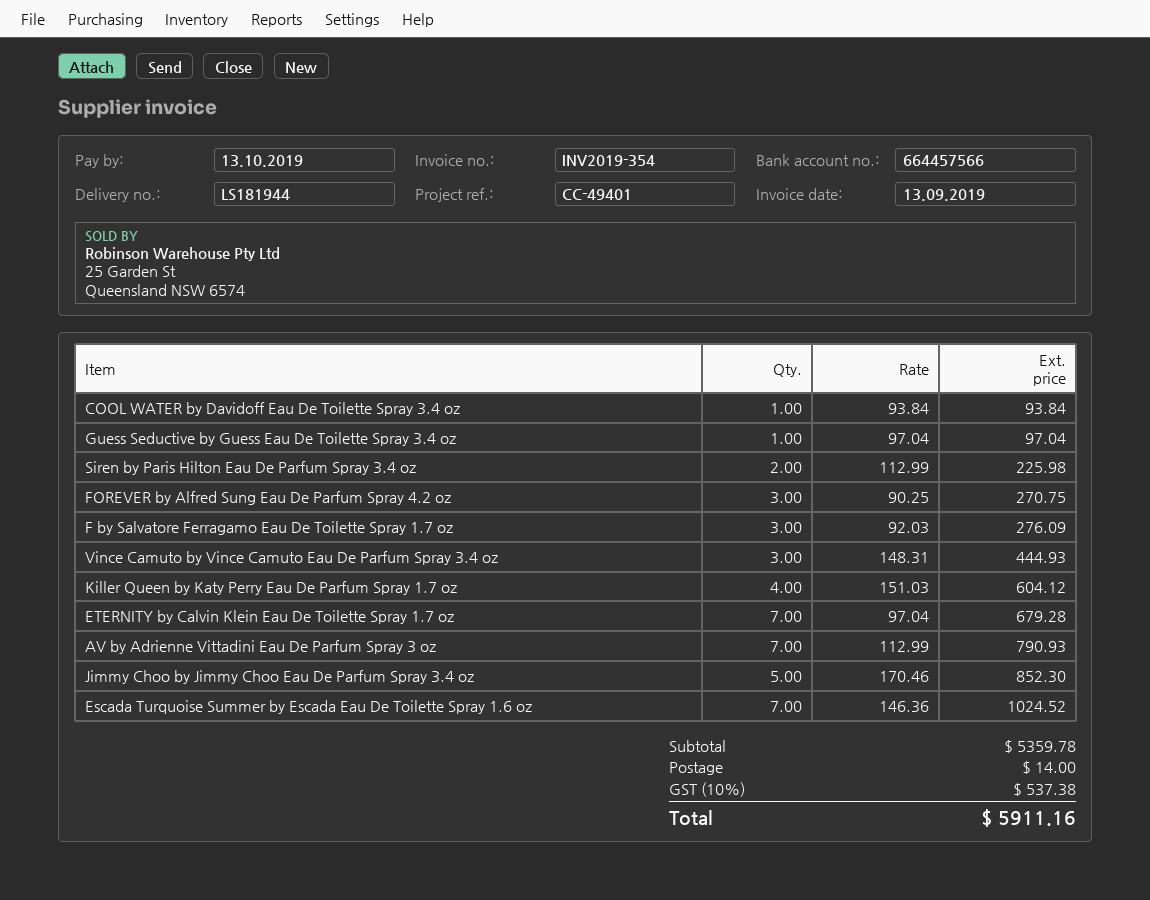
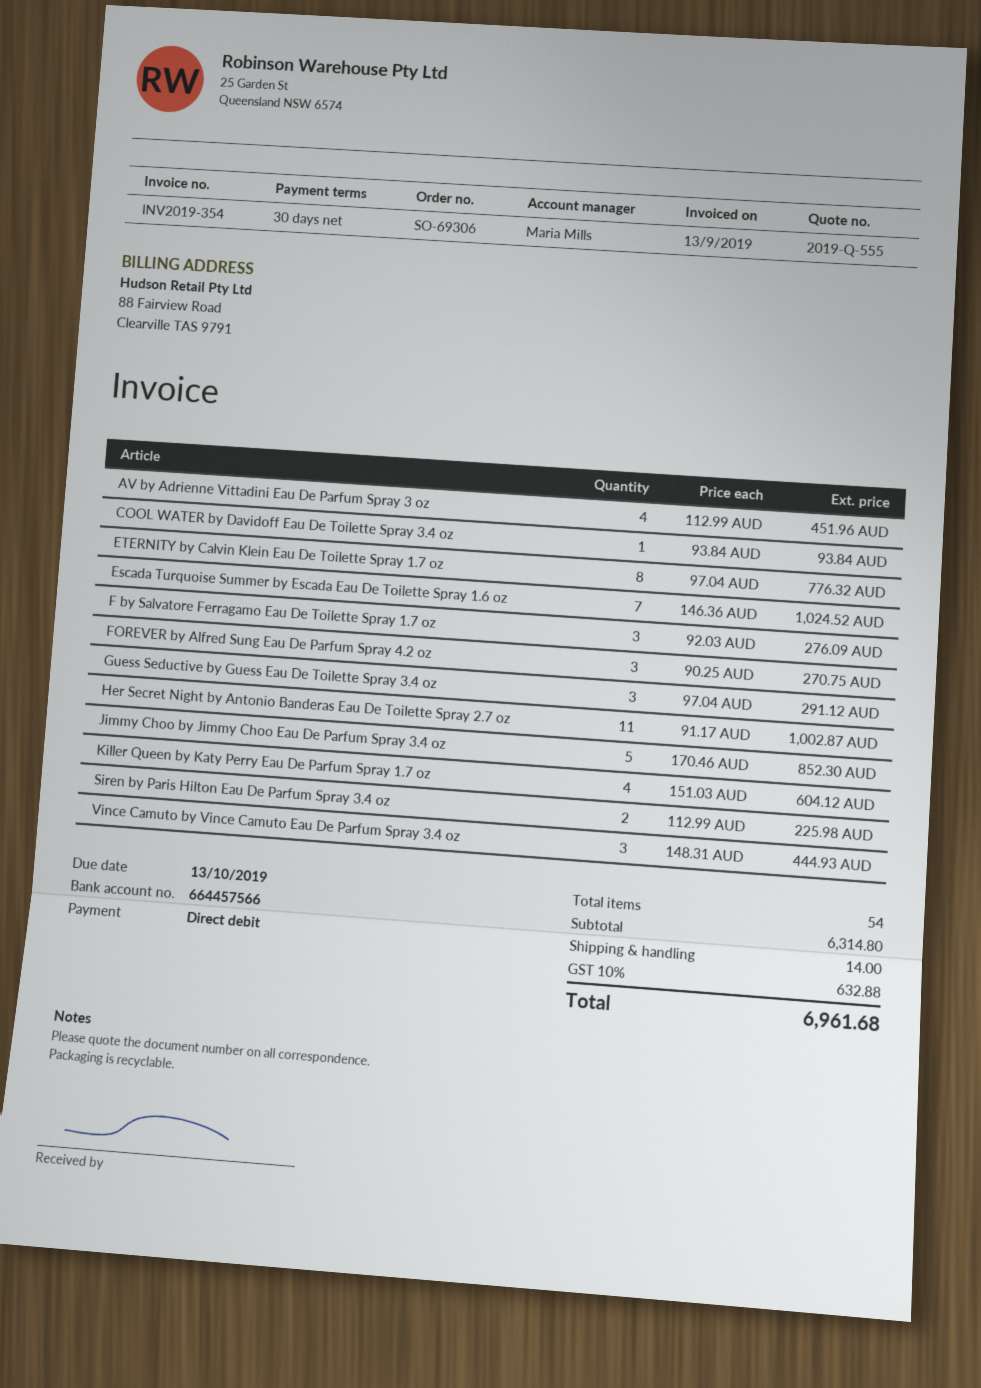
Guess Seductive by Guess Eau De Toilette Spray 3.4 oz: 1 x 97.04 = 97.04 -> 3 x 97.04 = 291.12
ETERNITY by Calvin Klein Eau De Toilette Spray 1.7 oz: 7 x 97.04 = 679.28 -> 8 x 97.04 = 776.32
AV by Adrienne Vittadini Eau De Parfum Spray 3 oz: 7 x 112.99 = 790.93 -> 4 x 112.99 = 451.96
Her Secret Night by Antonio Banderas Eau De Toilette Spray 2.7 oz: none -> 11 x 91.17 = 1002.87
subtotal: 5359.78 -> 6314.80
tax: 10% = 537.38 -> 10% = 632.88
total: 5911.16 -> 6961.68

